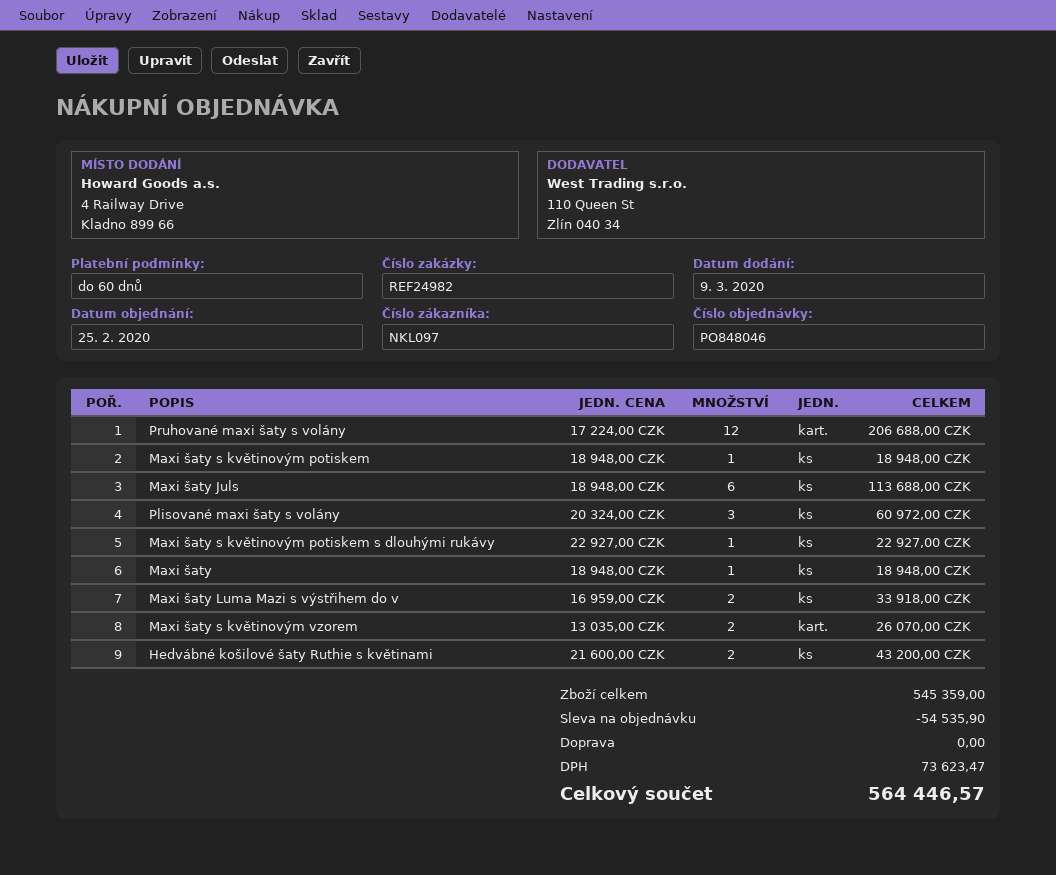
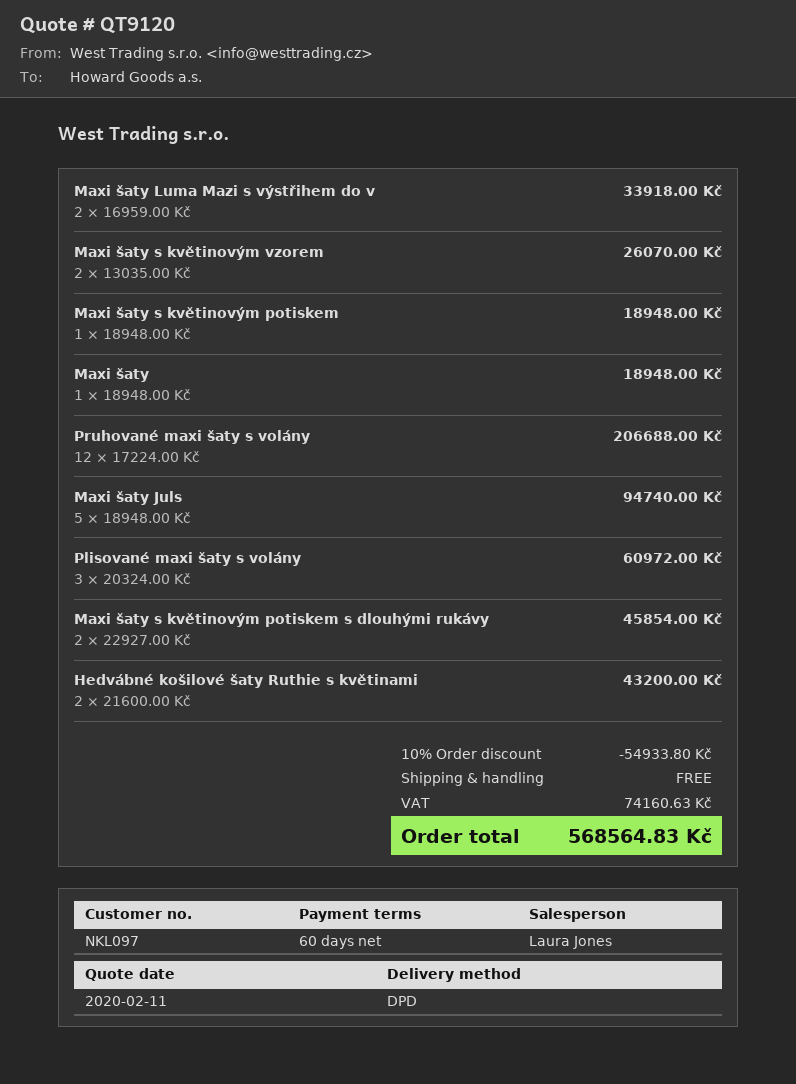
Maxi šaty Juls: 6 x 18948.00 = 113688.00 -> 5 x 18948.00 = 94740.00
Maxi šaty s květinovým potiskem s dlouhými rukávy: 1 x 22927.00 = 22927.00 -> 2 x 22927.00 = 45854.00
discount: 54535.90 -> 54933.80
tax: 73623.47 -> 74160.63
total: 564446.57 -> 568564.83

